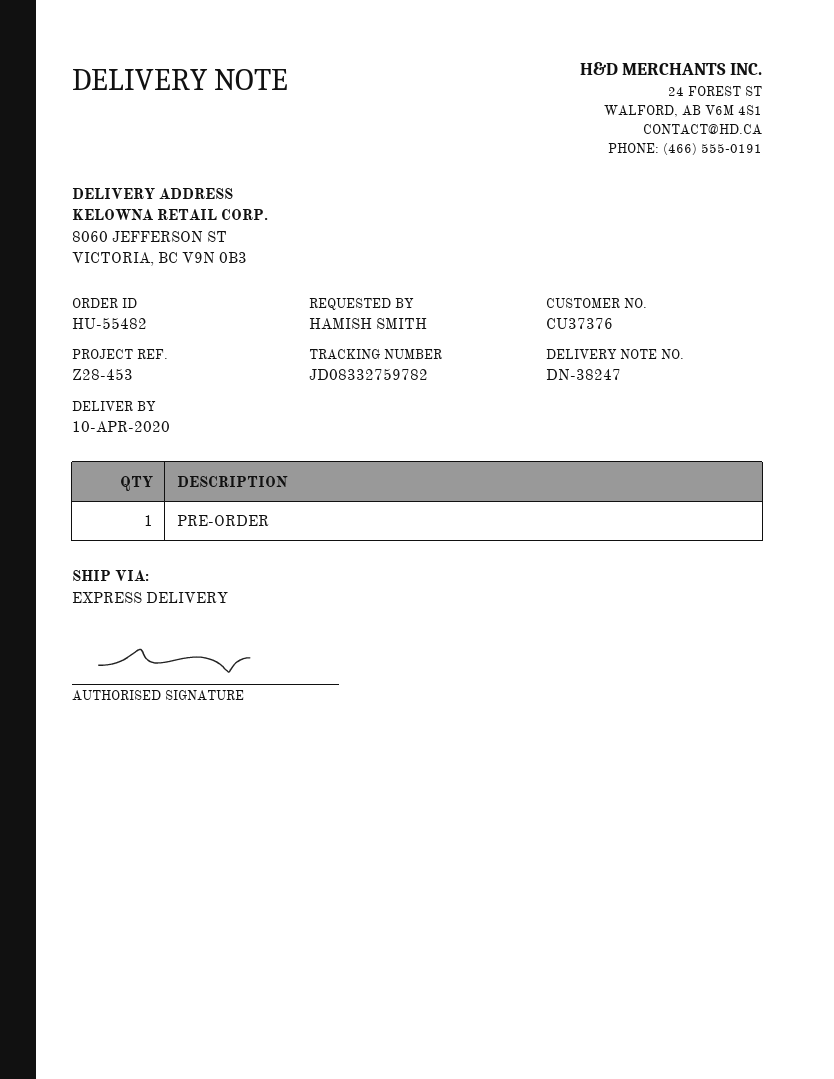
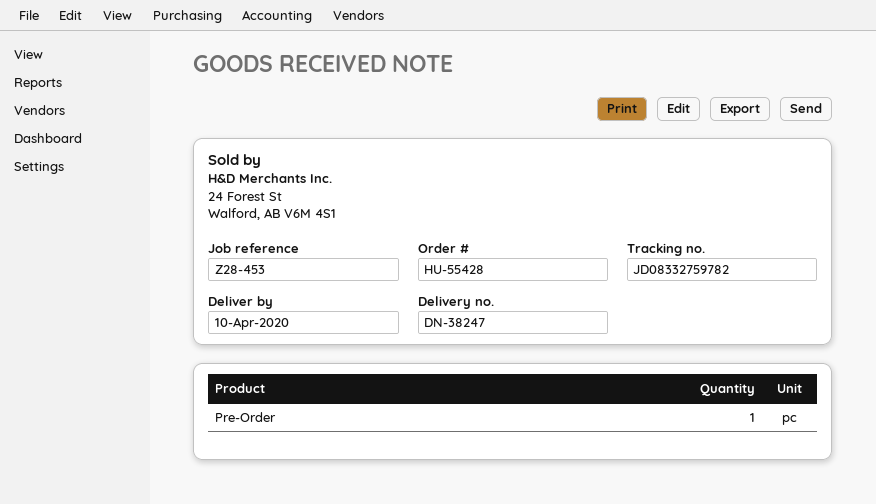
order number: HU-55482 -> HU-55428

